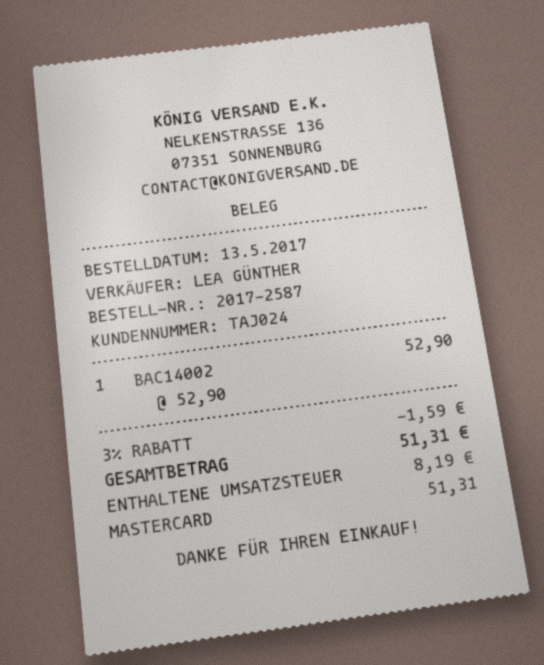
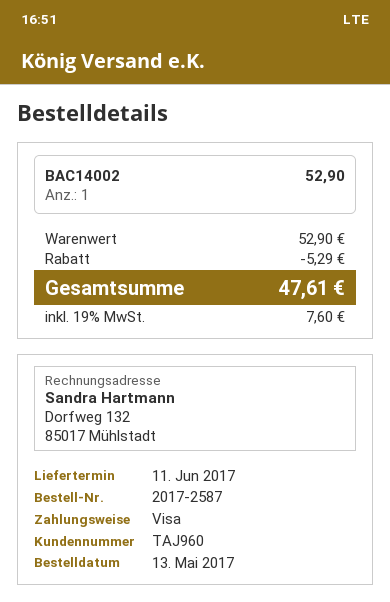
customer number: TAJ024 -> TAJ960
payment method: Mastercard -> Visa
discount: 1.59 -> 5.29
tax: 8.19 -> 7.60
total: 51.31 -> 47.61

